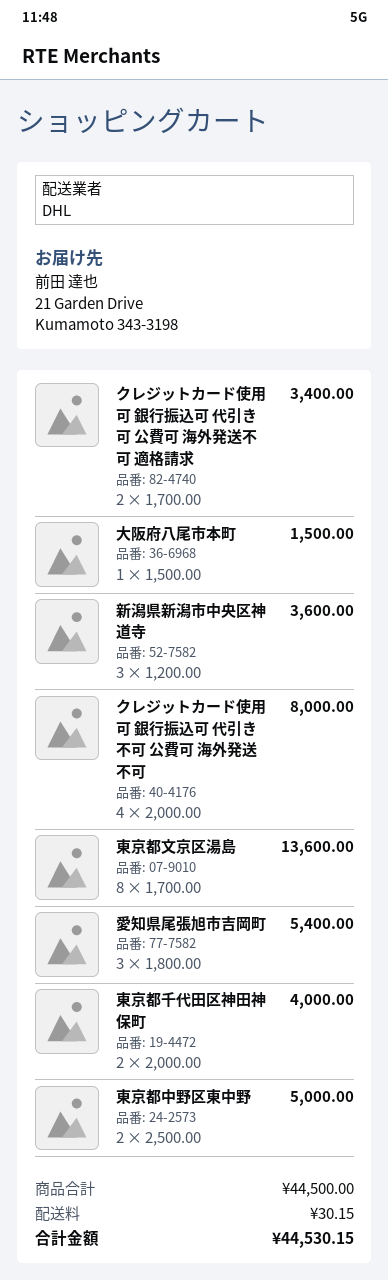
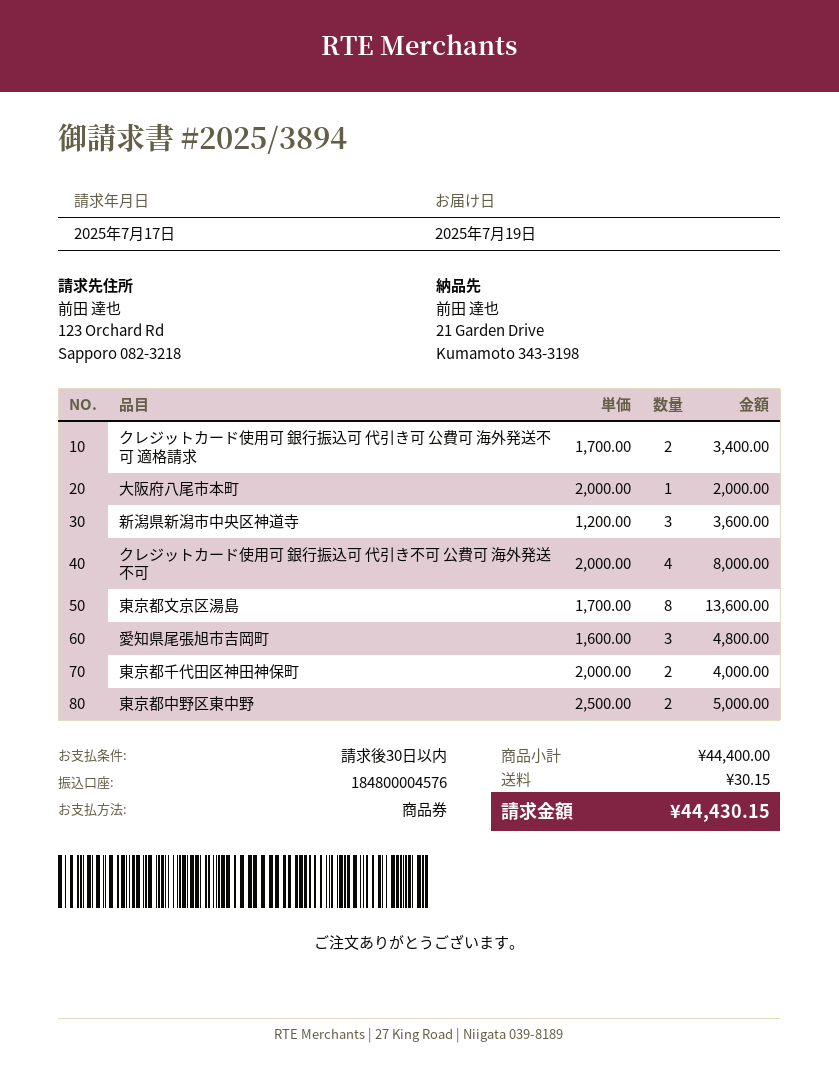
大阪府八尾市本町: 1 x 1500.00 = 1500.00 -> 1 x 2000.00 = 2000.00
愛知県尾張旭市吉岡町: 3 x 1800.00 = 5400.00 -> 3 x 1600.00 = 4800.00
subtotal: 44500.00 -> 44400.00
total: 44530.15 -> 44430.15

